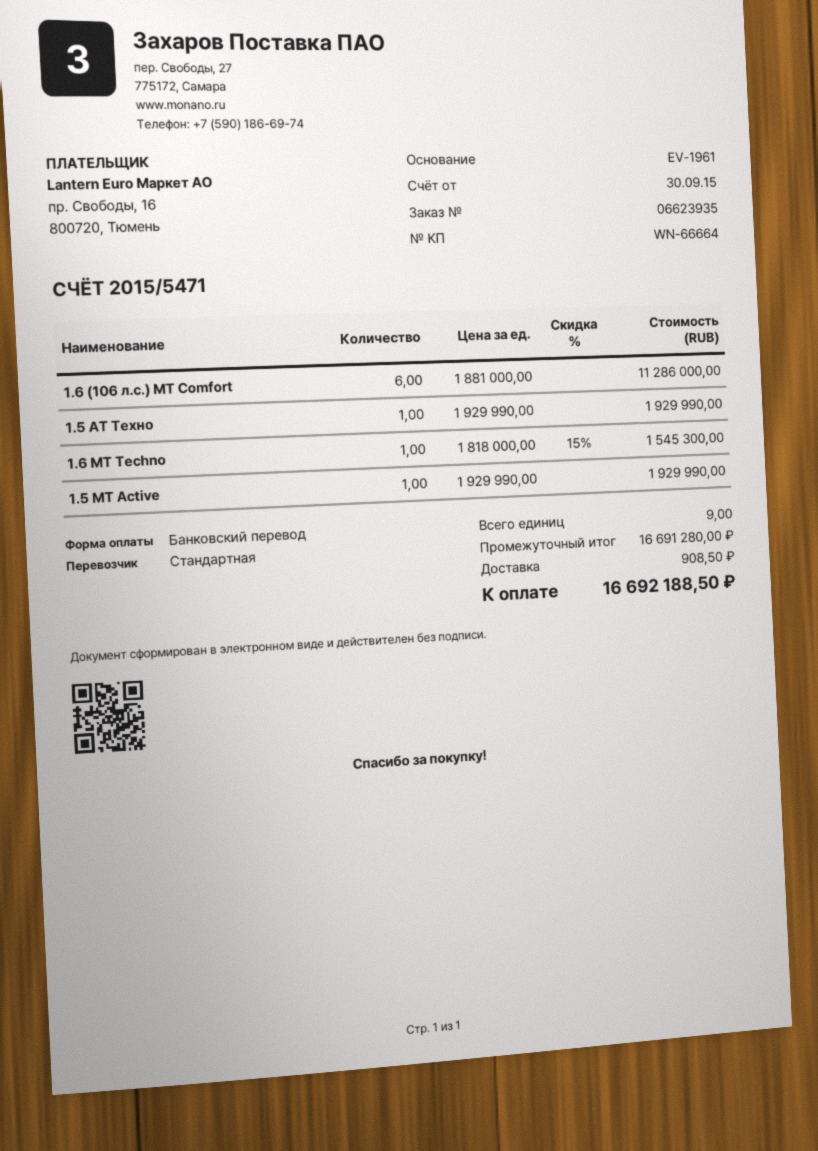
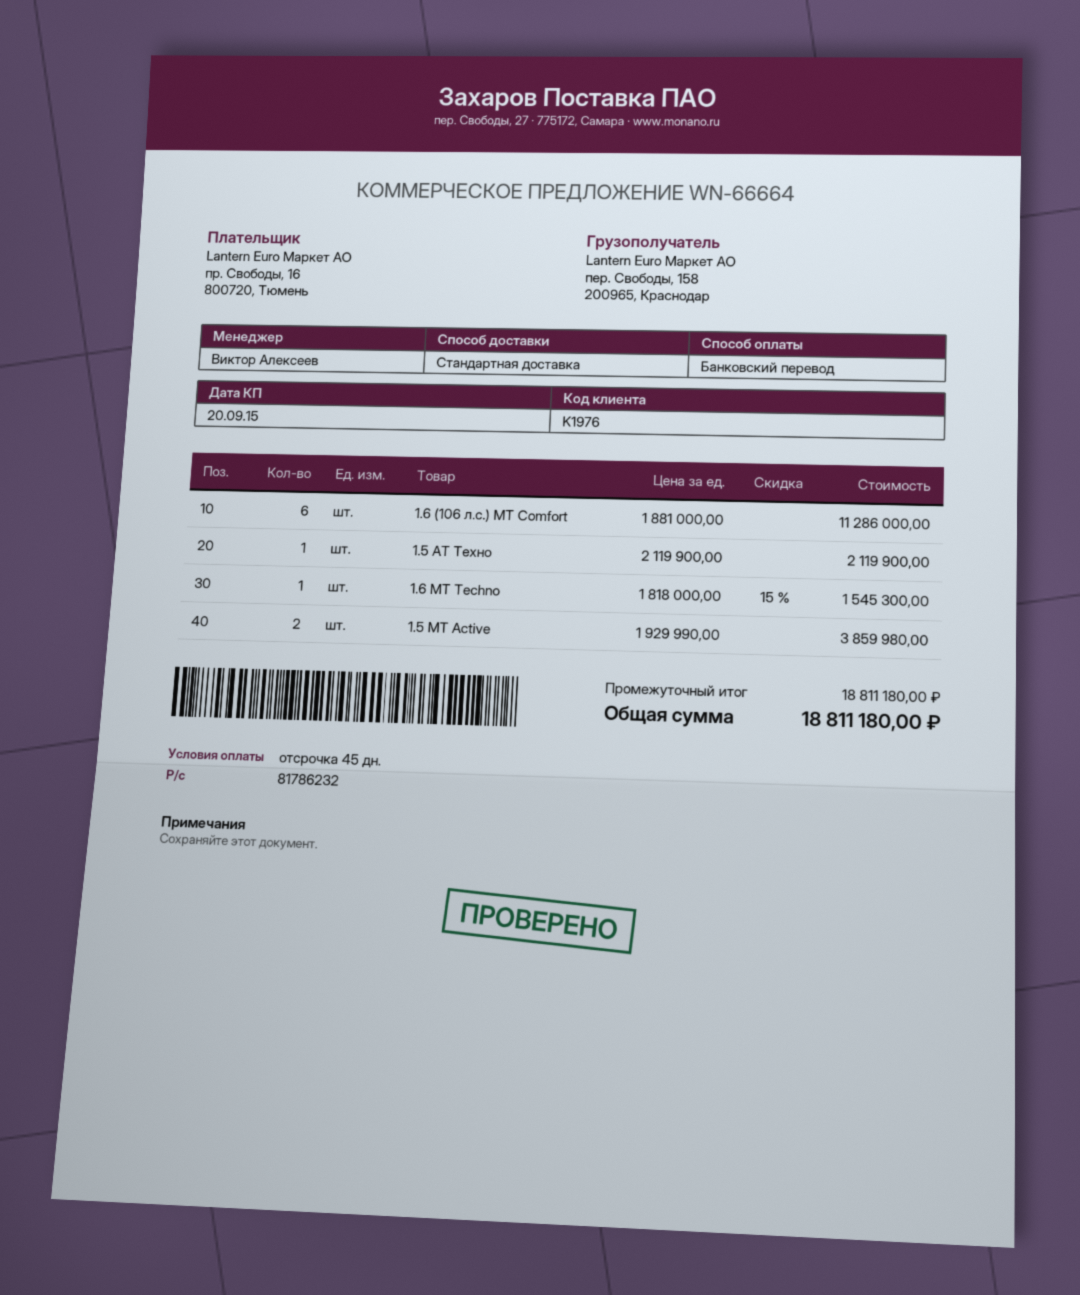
1.5 AT Техно: 1 x 1929990.00 = 1929990.00 -> 1 x 2119900.00 = 2119900.00
1.5 MT Active: 1 x 1929990.00 = 1929990.00 -> 2 x 1929990.00 = 3859980.00
subtotal: 16691280.00 -> 18811180.00
shipping: 908.50 -> none
total: 16692188.50 -> 18811180.00

